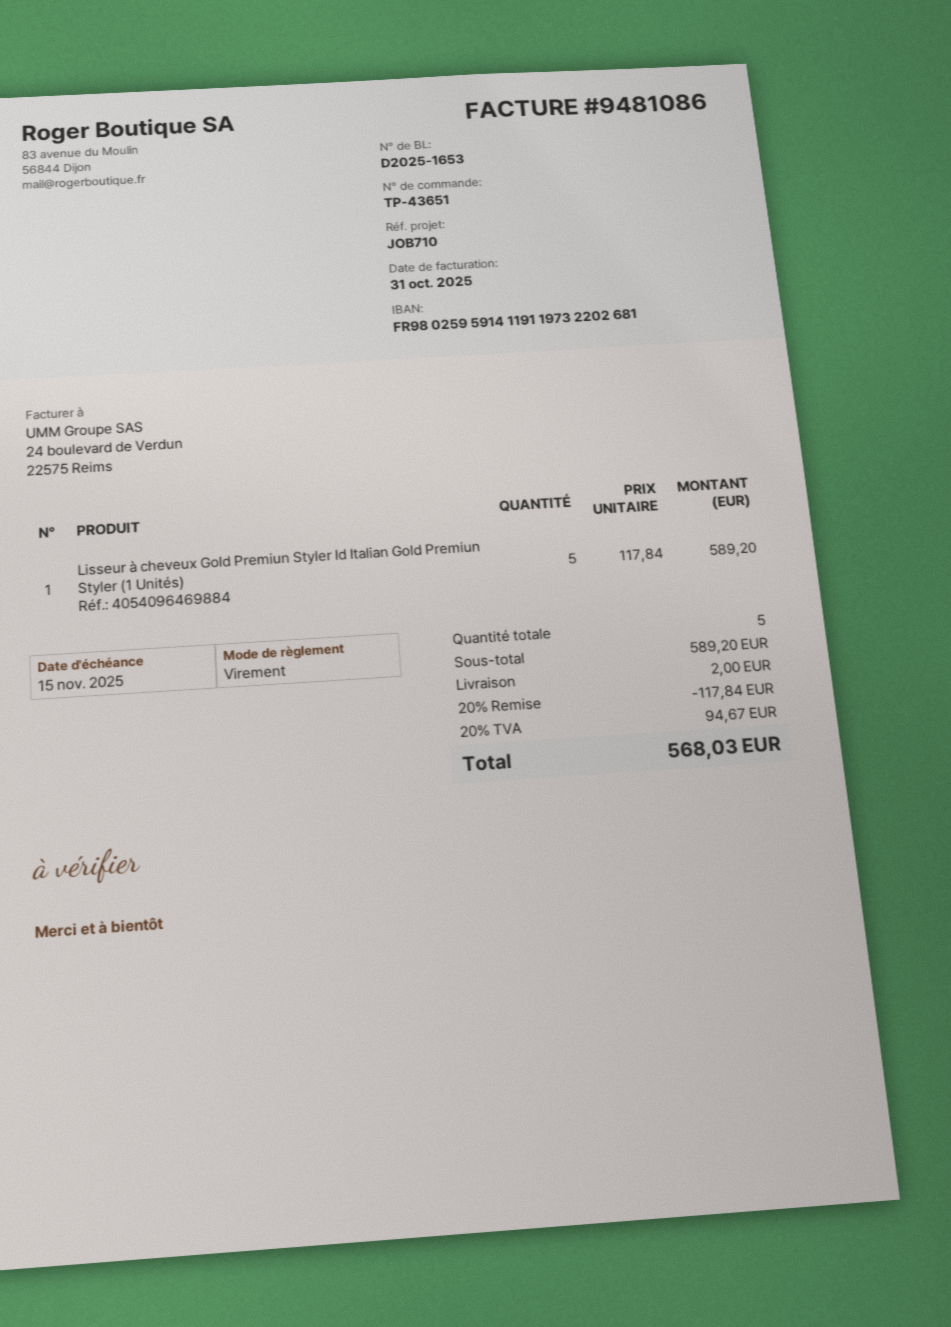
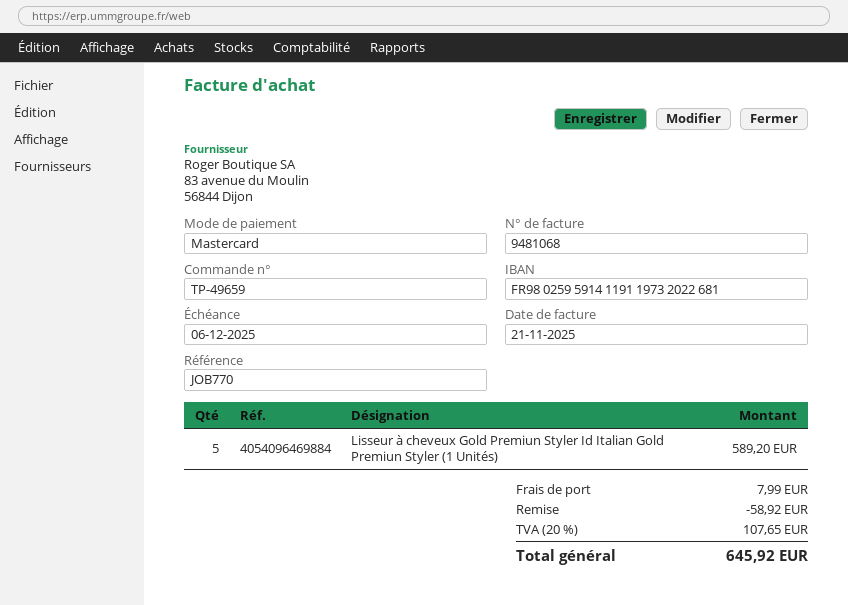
order number: TP-43651 -> TP-49659
invoice number: 9481086 -> 9481068
invoice date: 2025-10-31 -> 2025-11-21
due date: 2025-11-15 -> 2025-12-06
reference: JOB710 -> JOB770
payment method: bank transfer -> Mastercard
bank account: FR9802595914119119732202681 -> FR9802595914119119732022681
discount: 117.84 -> 58.92
shipping: 2.00 -> 7.99
tax: 20% = 94.67 -> 20% = 107.65
total: 568.03 -> 645.92

